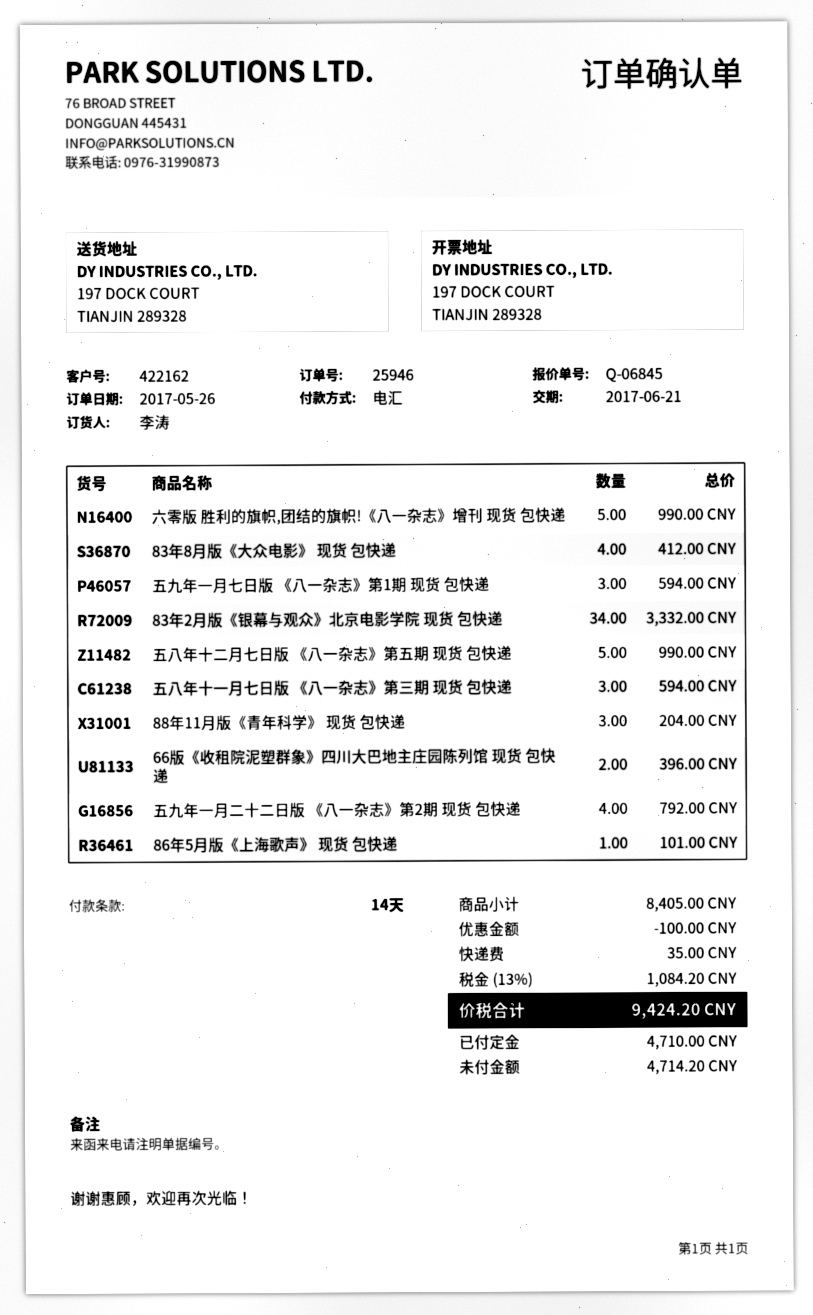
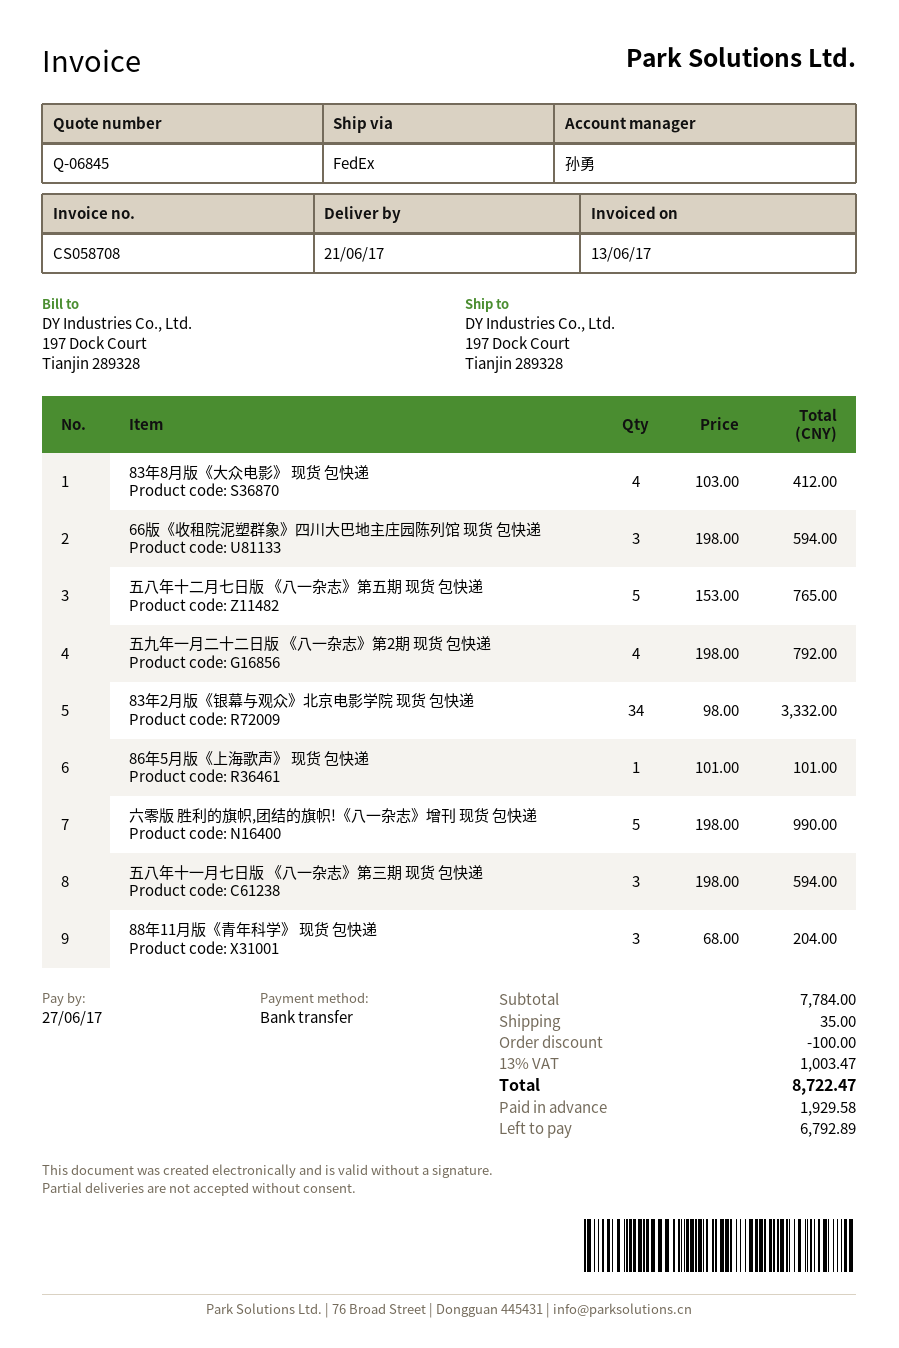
五九年一月七日版 《八一杂志》第1期 现货 包快递: 3 for 594.00 -> none
五八年十二月七日版 《八一杂志》第五期 现货 包快递: 5 for 990.00 -> 5 for 765.00
66版《收租院泥塑群象》四川大巴地主庄园陈列馆 现货 包快递: 2 for 396.00 -> 3 for 594.00
subtotal: 8405.00 -> 7784.00
tax: 13% = 1084.20 -> 13% = 1003.47
total: 9424.20 -> 8722.47
deposit: 4710.00 -> 1929.58
balance: 4714.20 -> 6792.89

